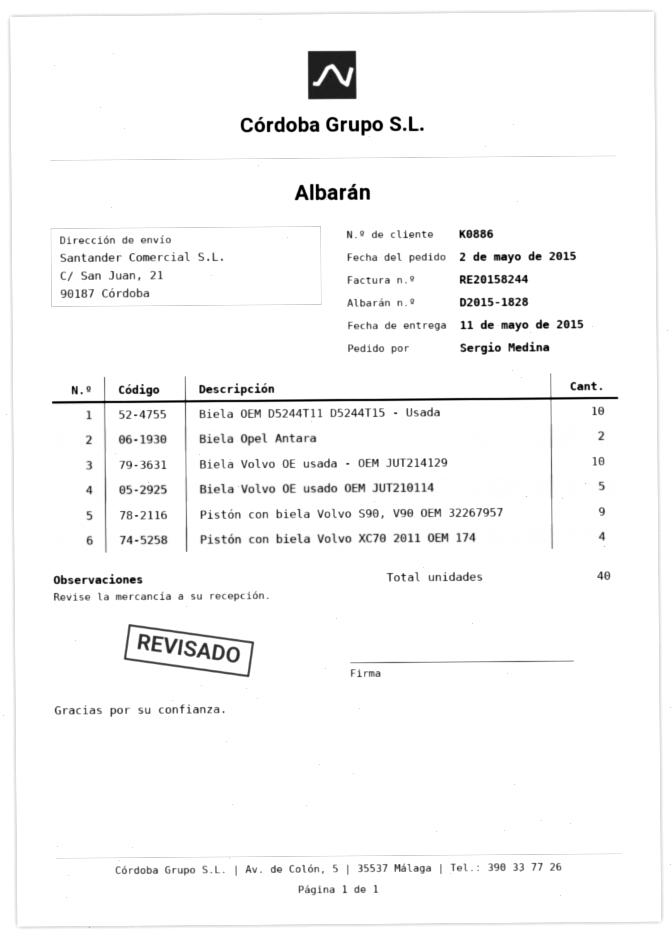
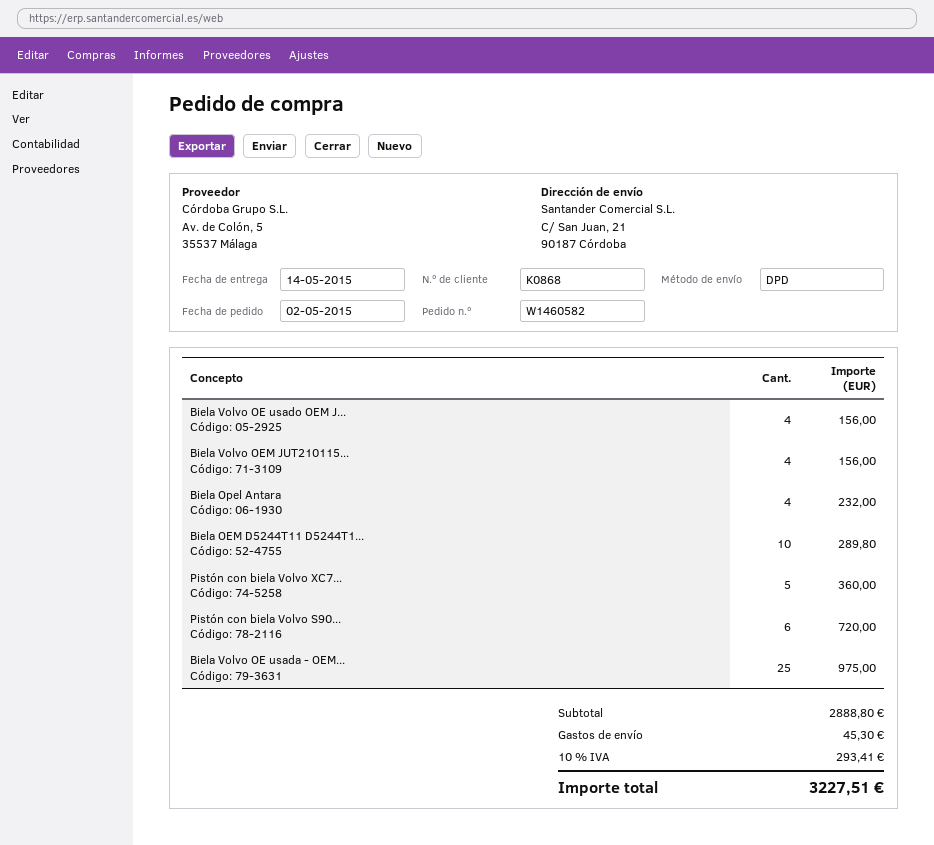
delivery date: 2015-05-11 -> 2015-05-14
customer number: K0886 -> K0868
Biela Opel Antara: 2 -> 4
Biela Volvo OE usada - OEM JUT214129: 10 -> 25
Biela Volvo OE usado OEM JUT210114: 5 -> 4
Pistón con biela Volvo S90, V90 OEM 32267957: 9 -> 6
Pistón con biela Volvo XC70 2011 OEM 174: 4 -> 5
Biela Volvo OEM JUT210115...: none -> 4

